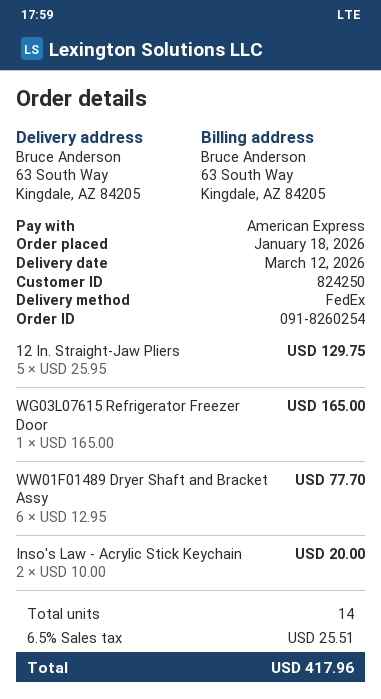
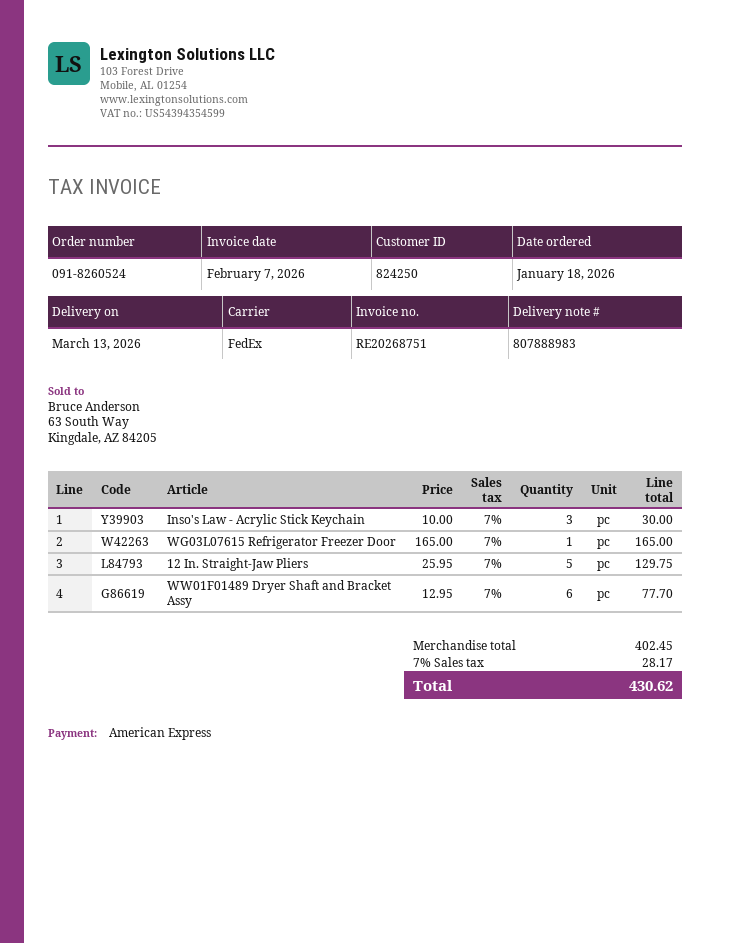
order number: 091-8260254 -> 091-8260524
delivery date: 2026-03-12 -> 2026-03-13
Inso's Law - Acrylic Stick Keychain: 2 x 10.00 = 20.00 -> 3 x 10.00 = 30.00
tax: 6.5% = 25.51 -> 7% = 28.17
total: 417.96 -> 430.62

